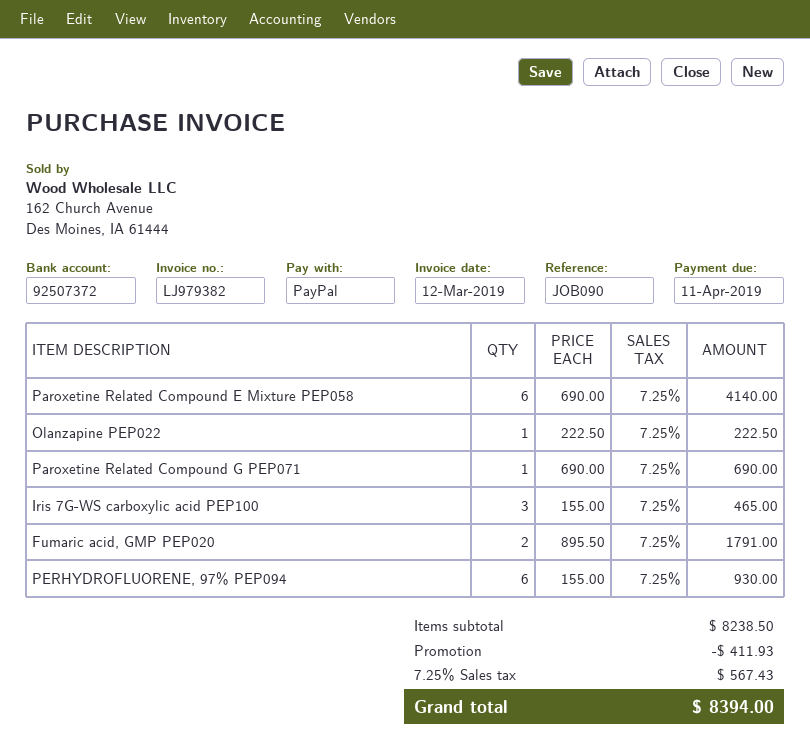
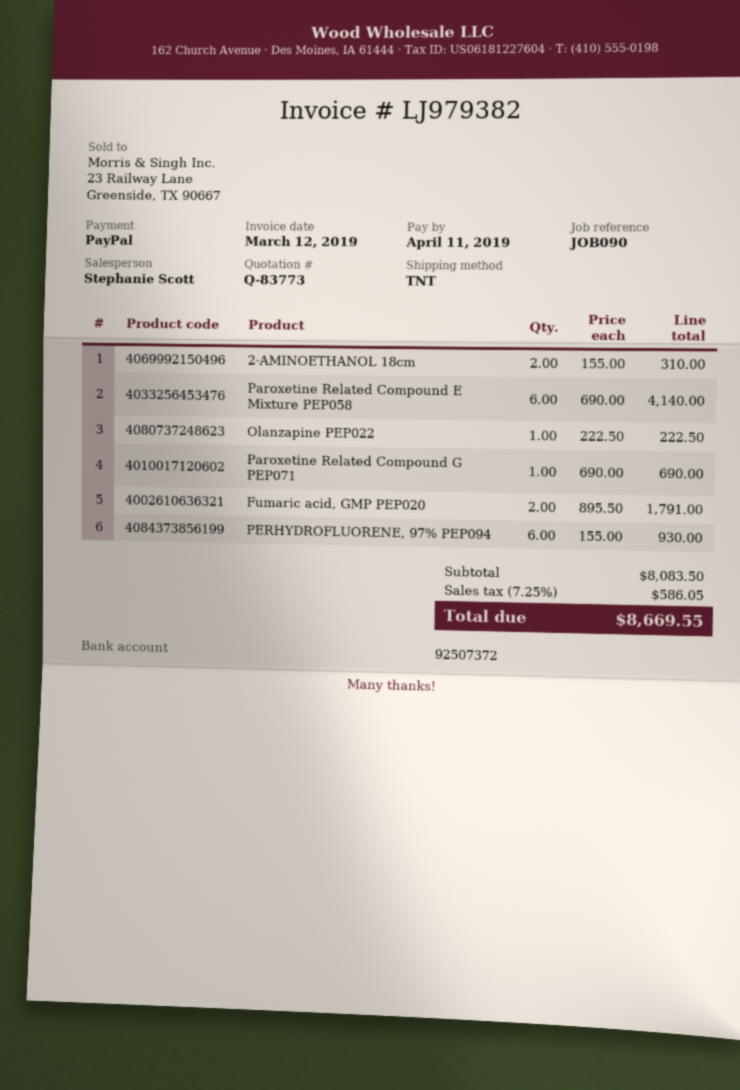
Iris 7G-WS carboxylic acid PEP100: 3 x 155.00 = 465.00 -> none
2-AMINOETHANOL 18cm: none -> 2 x 155.00 = 310.00
subtotal: 8238.50 -> 8083.50
discount: 411.93 -> none
tax: 7.25% = 567.43 -> 7.25% = 586.05
total: 8394.00 -> 8669.55

